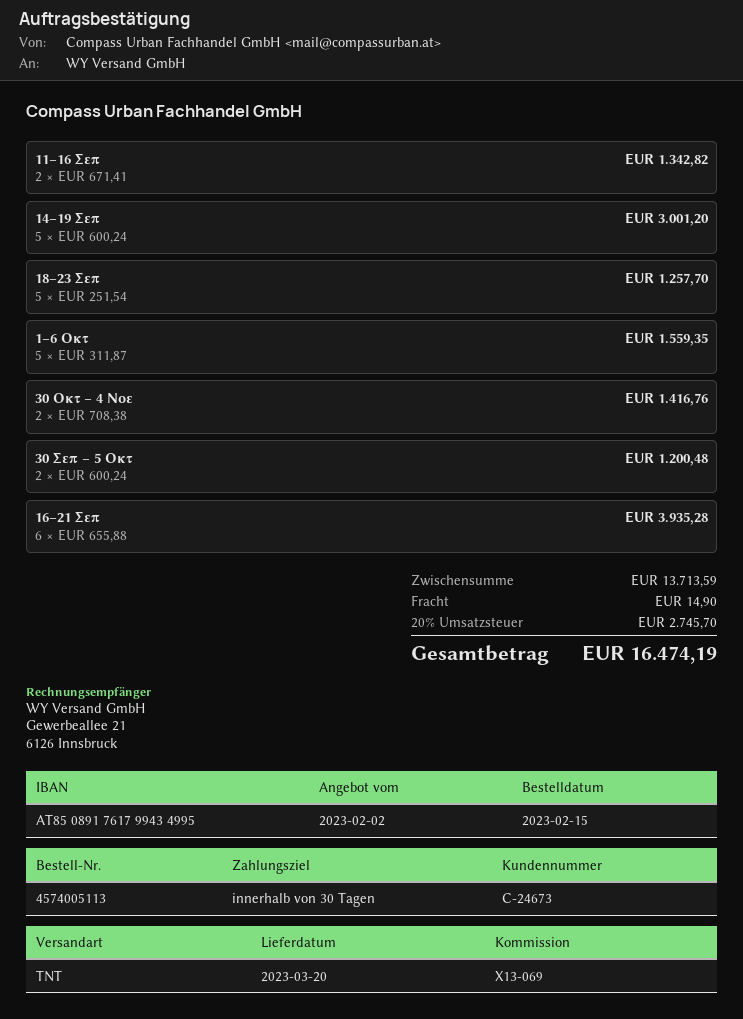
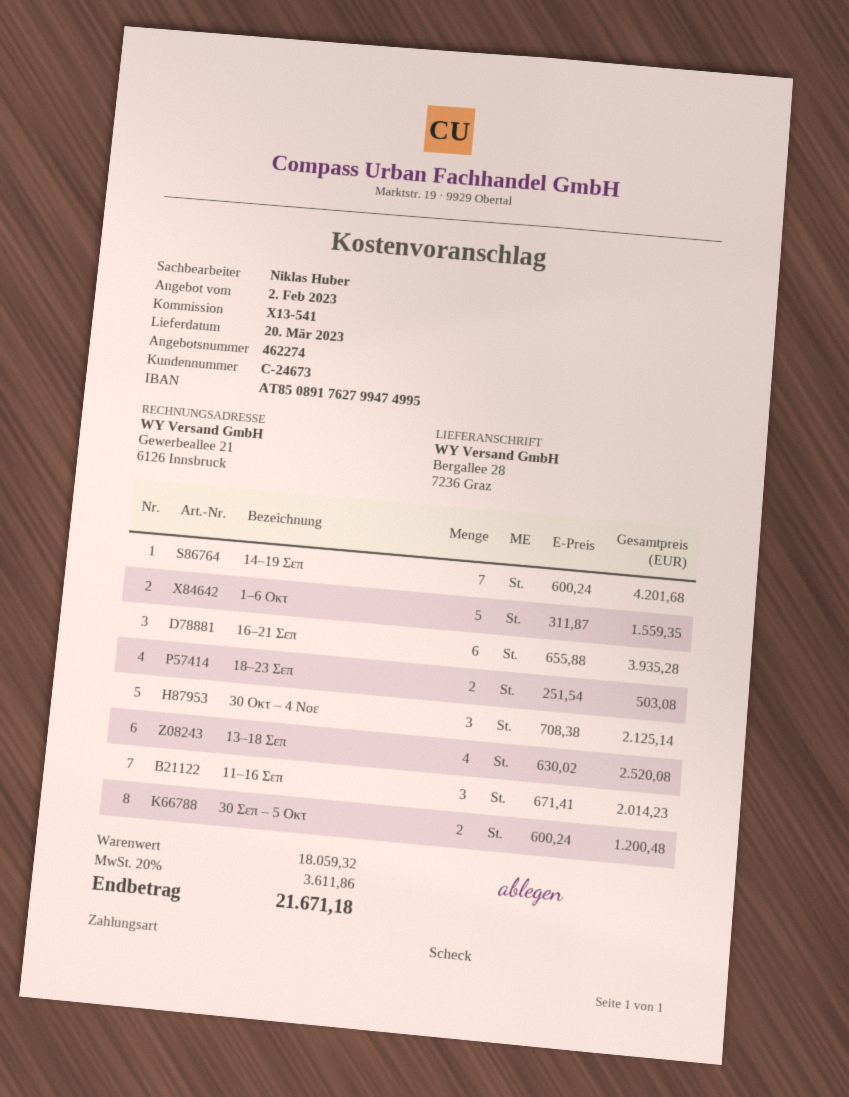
reference: X13-069 -> X13-541
bank account: AT850891761799434995 -> AT850891762799474995
11–16 Σεπ: 2 x 671.41 = 1342.82 -> 3 x 671.41 = 2014.23
14–19 Σεπ: 5 x 600.24 = 3001.20 -> 7 x 600.24 = 4201.68
18–23 Σεπ: 5 x 251.54 = 1257.70 -> 2 x 251.54 = 503.08
30 Οκτ – 4 Νοε: 2 x 708.38 = 1416.76 -> 3 x 708.38 = 2125.14
13–18 Σεπ: none -> 4 x 630.02 = 2520.08
subtotal: 13713.59 -> 18059.32
shipping: 14.90 -> none
tax: 20% = 2745.70 -> 20% = 3611.86
total: 16474.19 -> 21671.18

